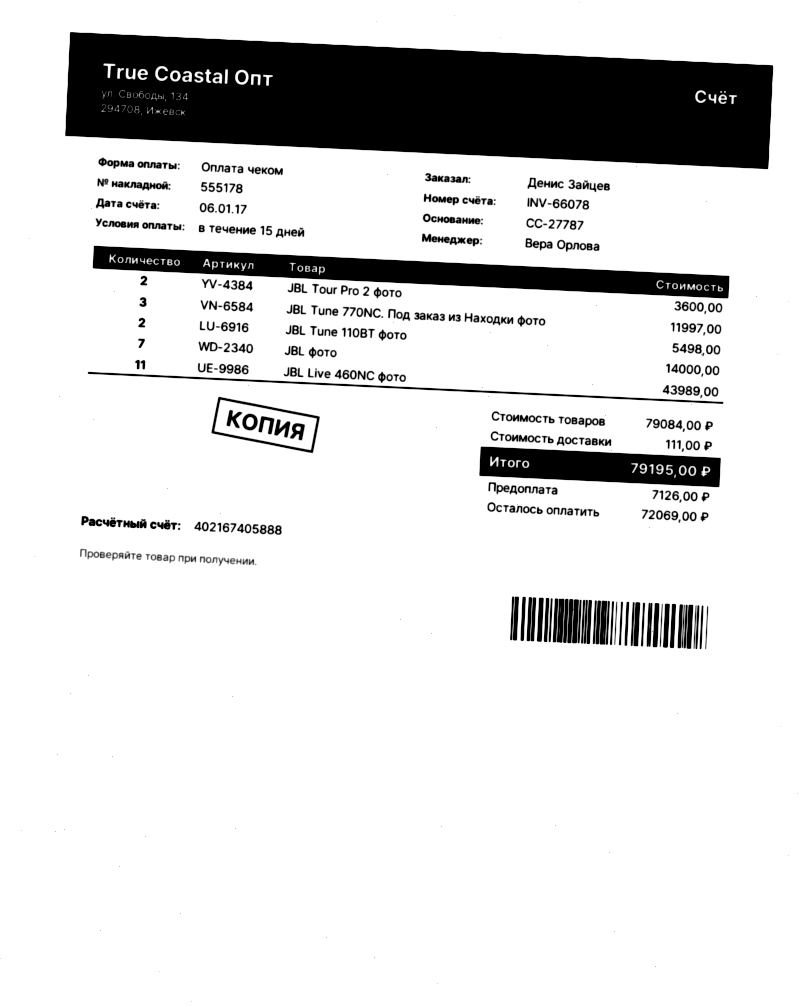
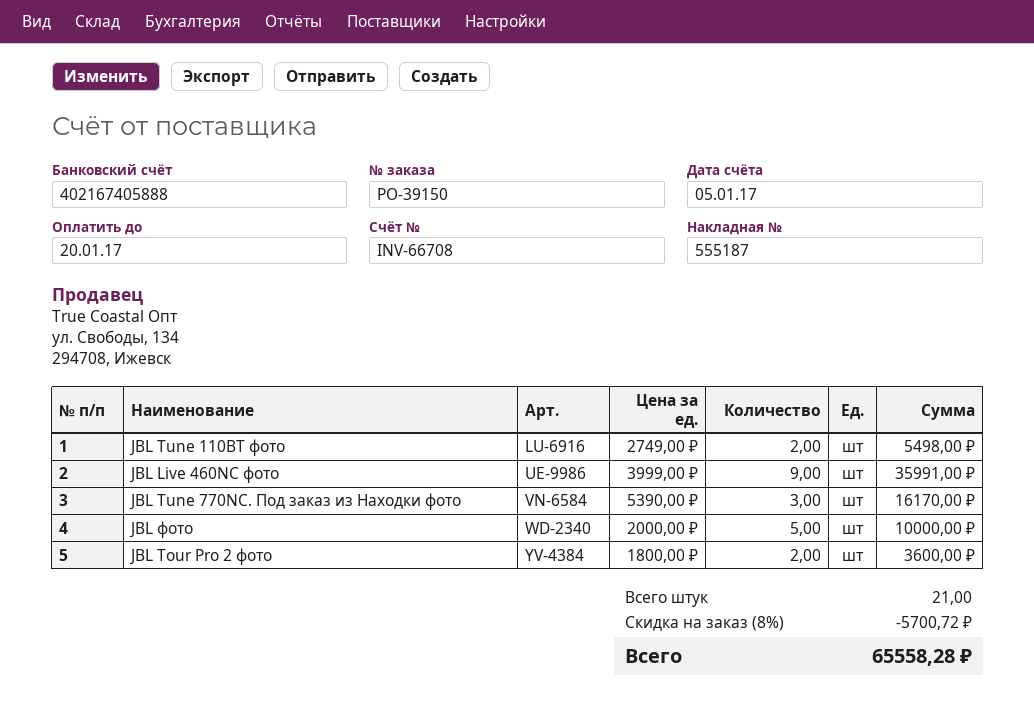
delivery note number: 555178 -> 555187
invoice number: INV-66078 -> INV-66708
invoice date: 2017-01-06 -> 2017-01-05
JBL Tune 770NC. Под заказ из Находки фото: 3 for 11997.00 -> 3 for 16170.00
JBL фото: 7 for 14000.00 -> 5 for 10000.00
JBL Live 460NC фото: 11 for 43989.00 -> 9 for 35991.00
discount: none -> 8% = 5700.72
shipping: 111.00 -> none
total: 79195.00 -> 65558.28

